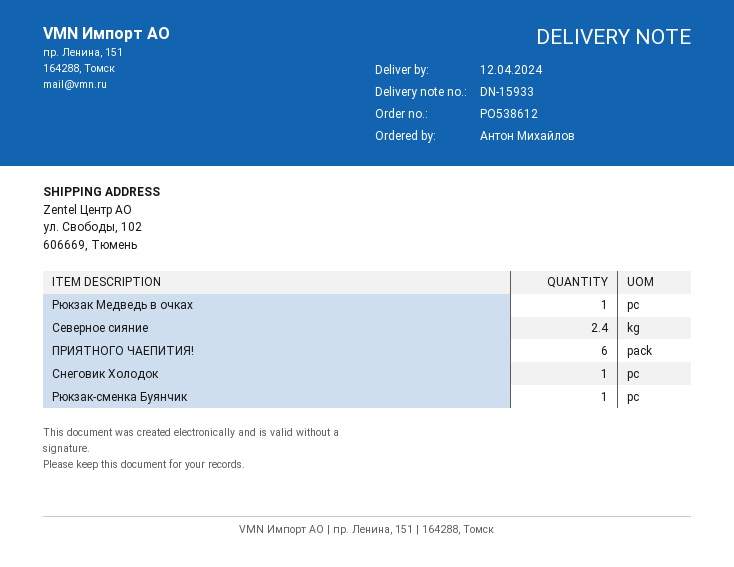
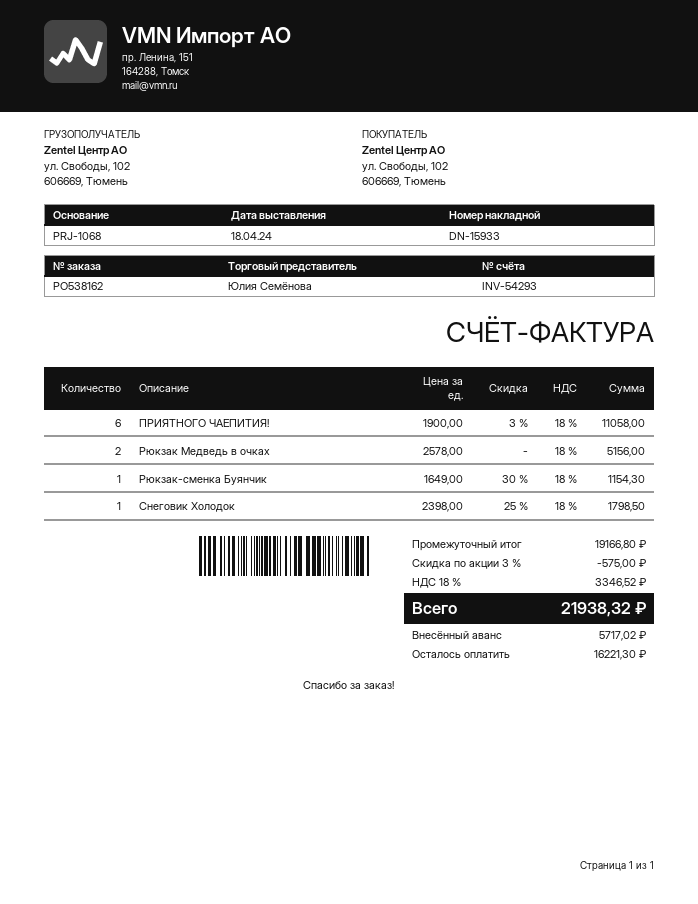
order number: PO538612 -> PO538162
Рюкзак Медведь в очках: 1 -> 2
Северное сияние: 2.4 -> none

